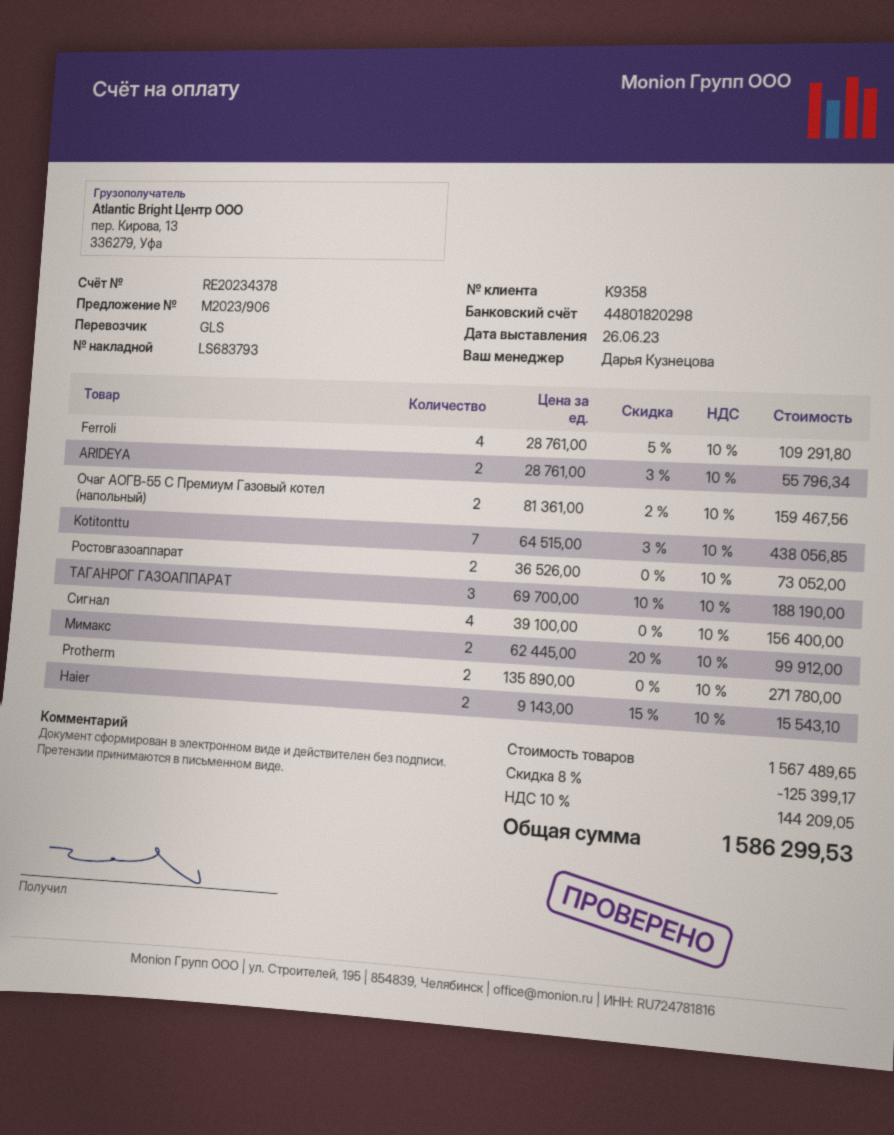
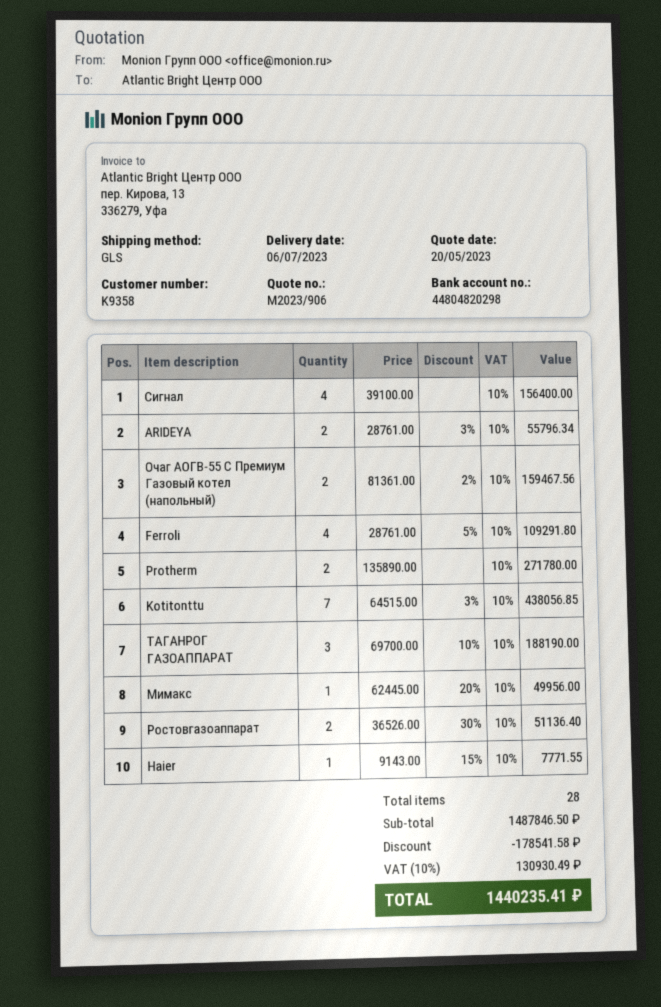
bank account: 44801820298 -> 44804820298
Ростовгазоаппарат: 2 x 36526.00 = 73052.00 -> 2 x 36526.00 - 30% = 51136.40
Мимакс: 2 x 62445.00 - 20% = 99912.00 -> 1 x 62445.00 - 20% = 49956.00
Haier: 2 x 9143.00 - 15% = 15543.10 -> 1 x 9143.00 - 15% = 7771.55
subtotal: 1567489.65 -> 1487846.50
discount: 125399.17 -> 178541.58
tax: 10% = 144209.05 -> 10% = 130930.49
total: 1586299.53 -> 1440235.41

